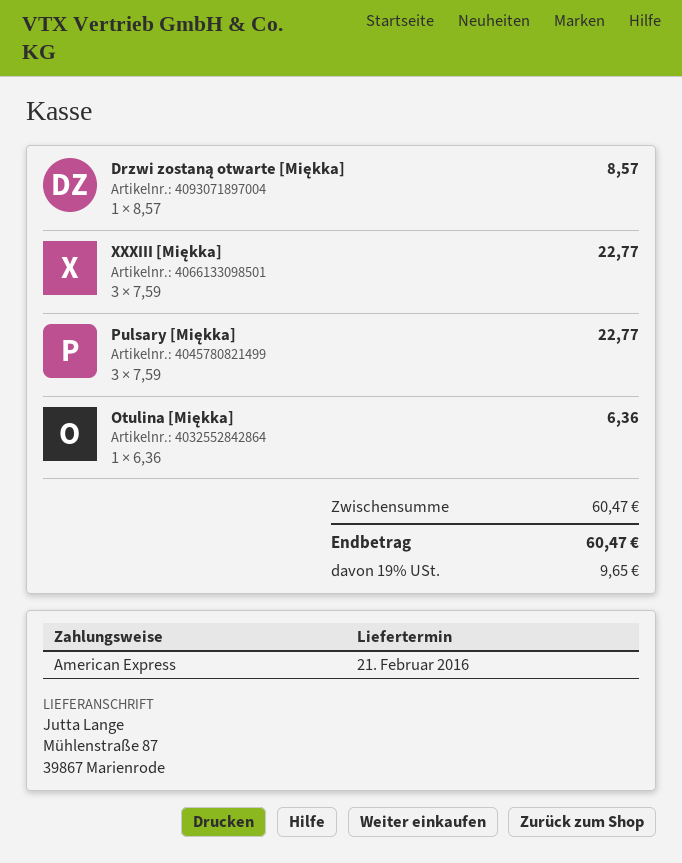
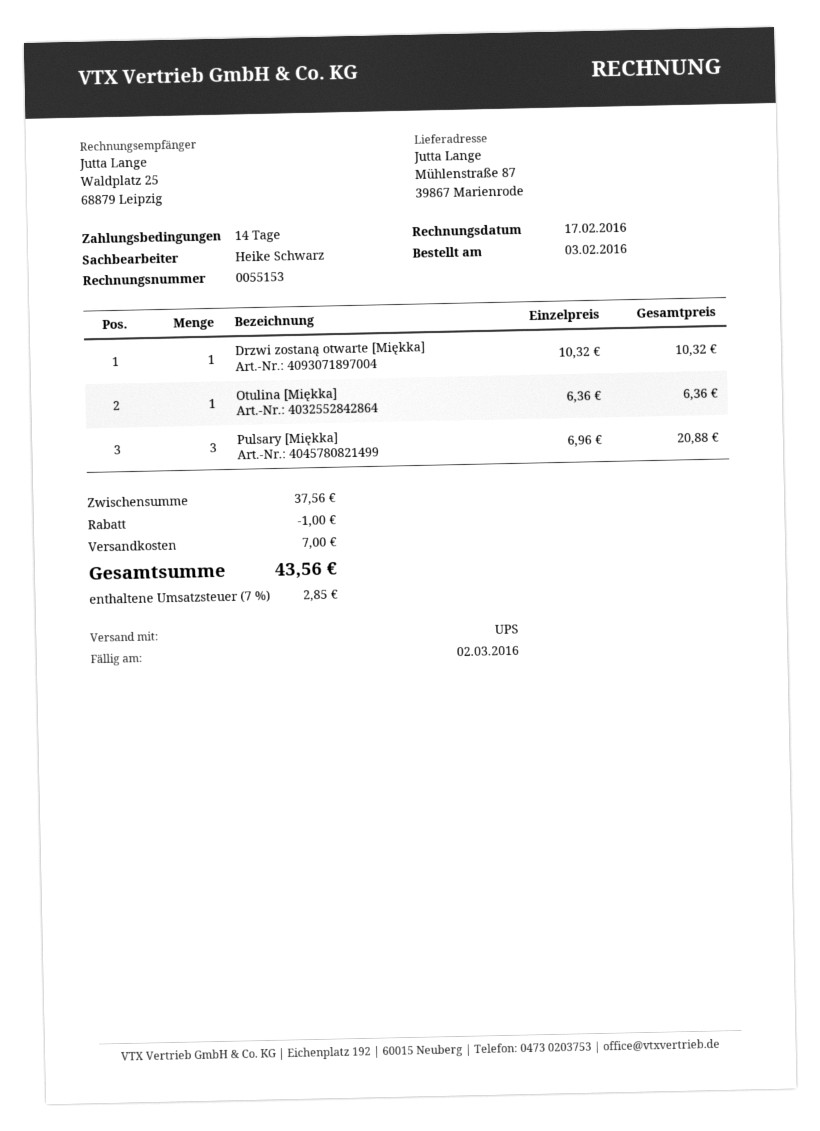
Drzwi zostaną otwarte [Miękka]: 1 x 8.57 = 8.57 -> 1 x 10.32 = 10.32
XXXIII [Miękka]: 3 x 7.59 = 22.77 -> none
Pulsary [Miękka]: 3 x 7.59 = 22.77 -> 3 x 6.96 = 20.88
subtotal: 60.47 -> 37.56
discount: none -> 1.00
shipping: none -> 7.00
tax: 19% = 9.65 -> 7% = 2.85
total: 60.47 -> 43.56

